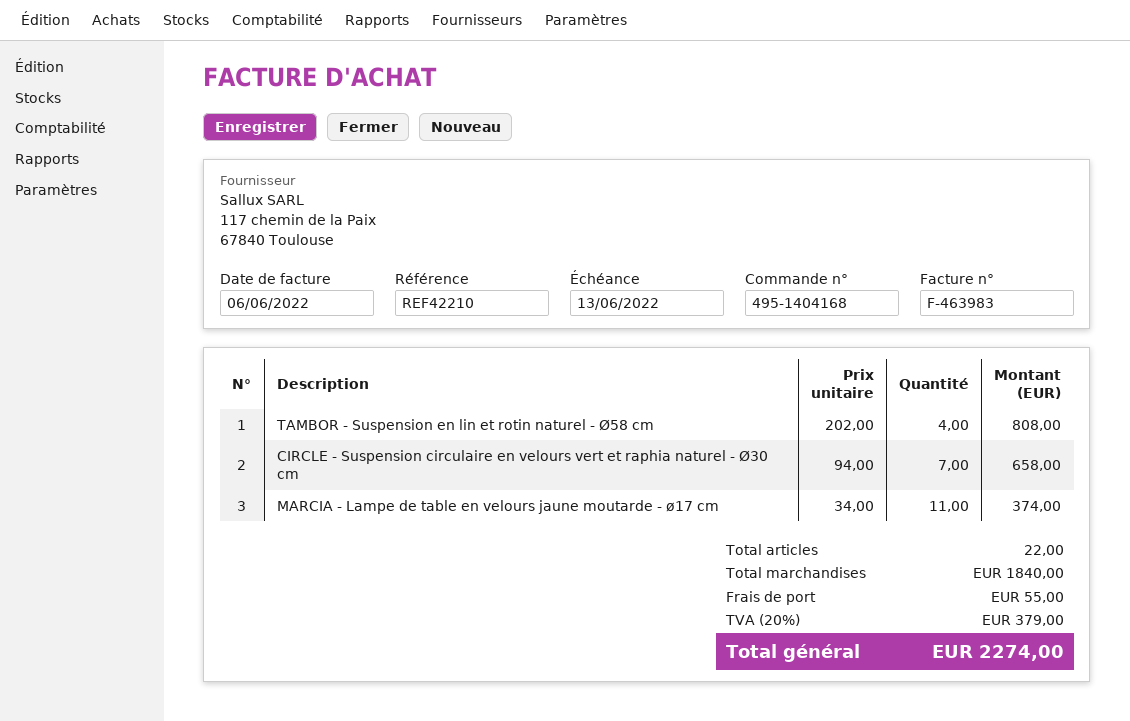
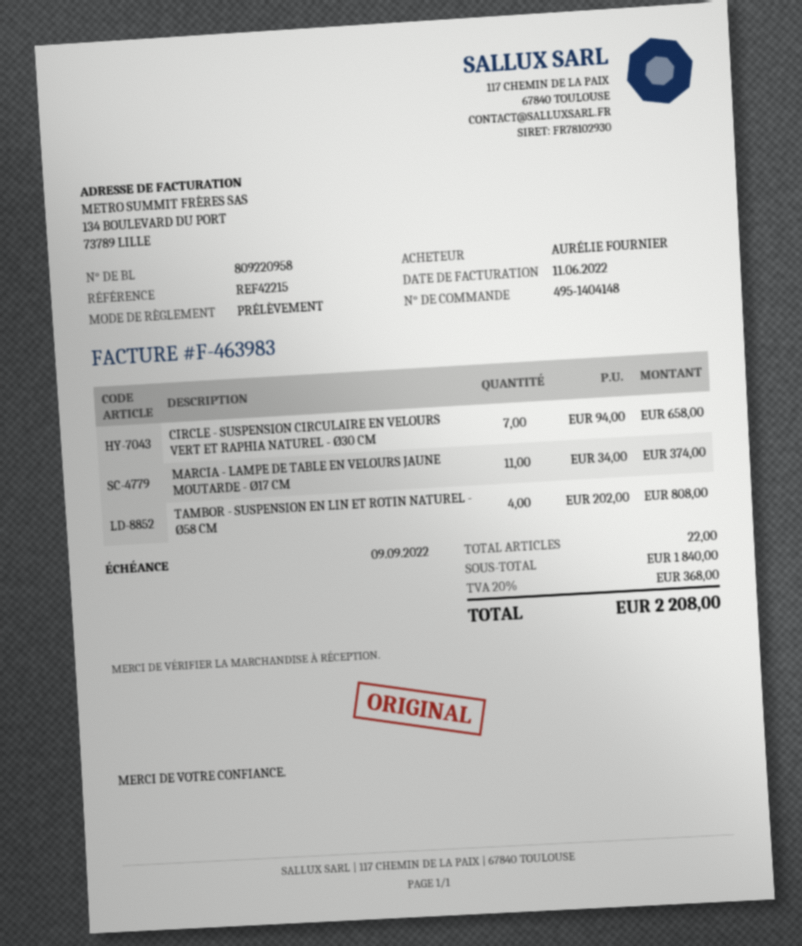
order number: 495-1404168 -> 495-1404148
invoice date: 2022-06-06 -> 2022-06-11
due date: 2022-06-13 -> 2022-09-09
reference: REF42210 -> REF42215
shipping: 55.00 -> none
tax: 20% = 379.00 -> 20% = 368.00
total: 2274.00 -> 2208.00

